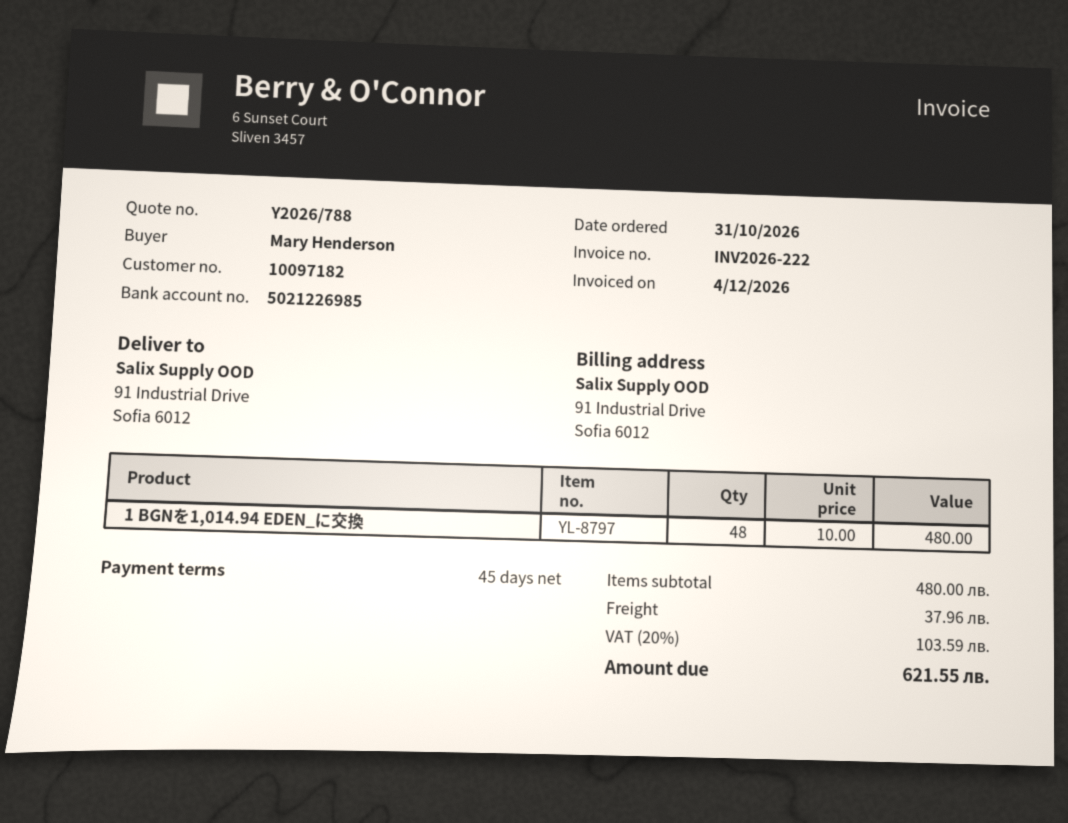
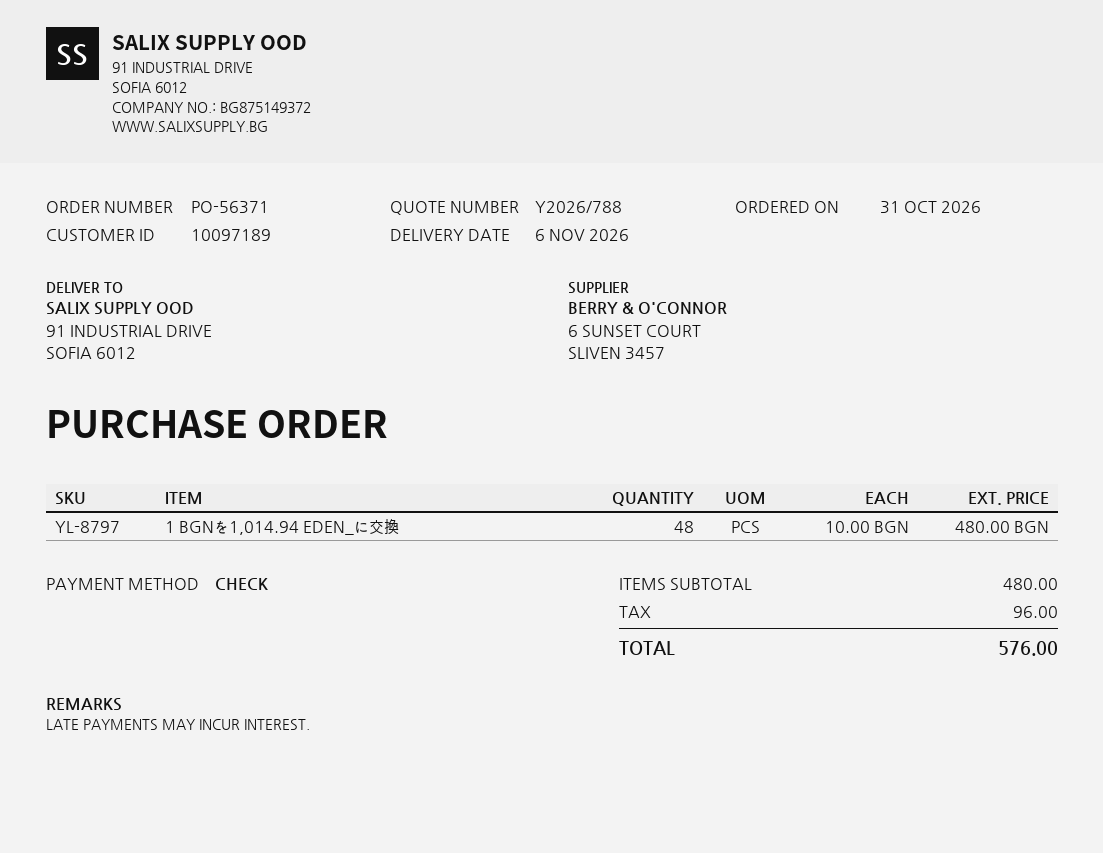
customer number: 10097182 -> 10097189
shipping: 37.96 -> none
tax: 103.59 -> 96.00
total: 621.55 -> 576.00

